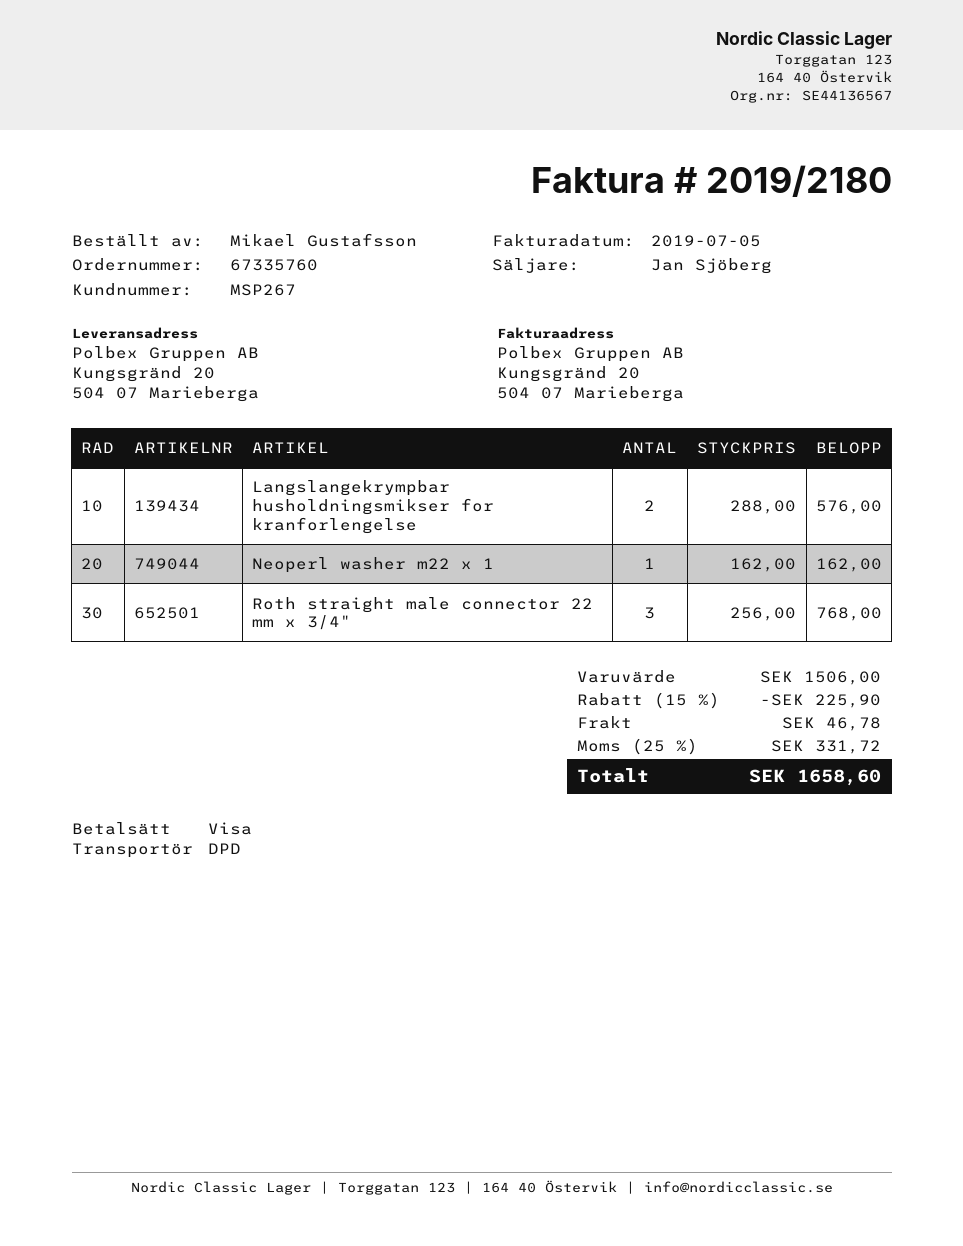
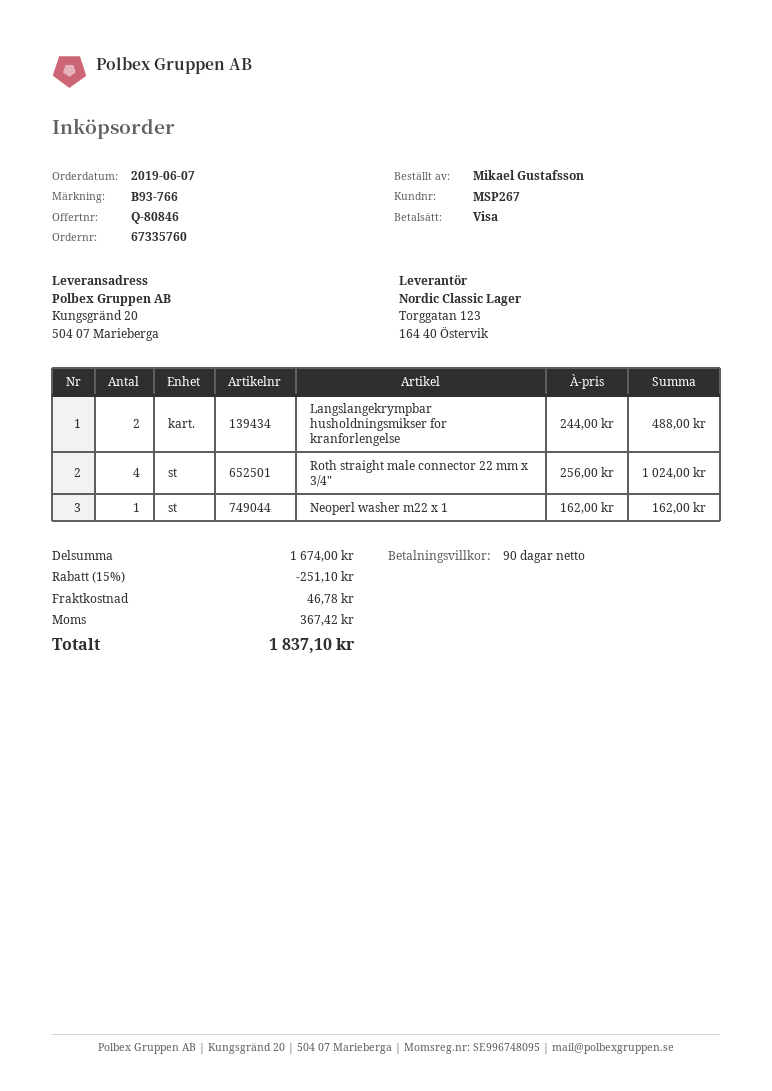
Langslangekrympbar husholdningsmikser for kranforlengelse: 2 x 288.00 = 576.00 -> 2 x 244.00 = 488.00
Roth straight male connector 22 mm x 3/4": 3 x 256.00 = 768.00 -> 4 x 256.00 = 1024.00
subtotal: 1506.00 -> 1674.00
discount: 15% = 225.90 -> 15% = 251.10
tax: 331.72 -> 367.42
total: 1658.60 -> 1837.10

